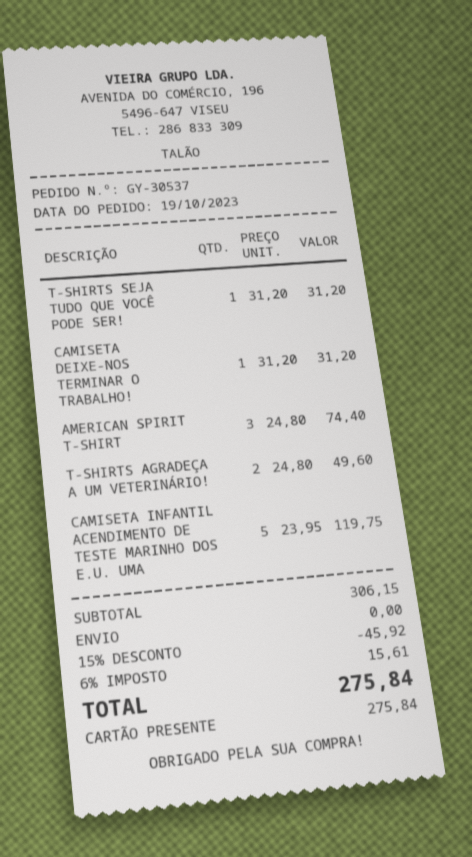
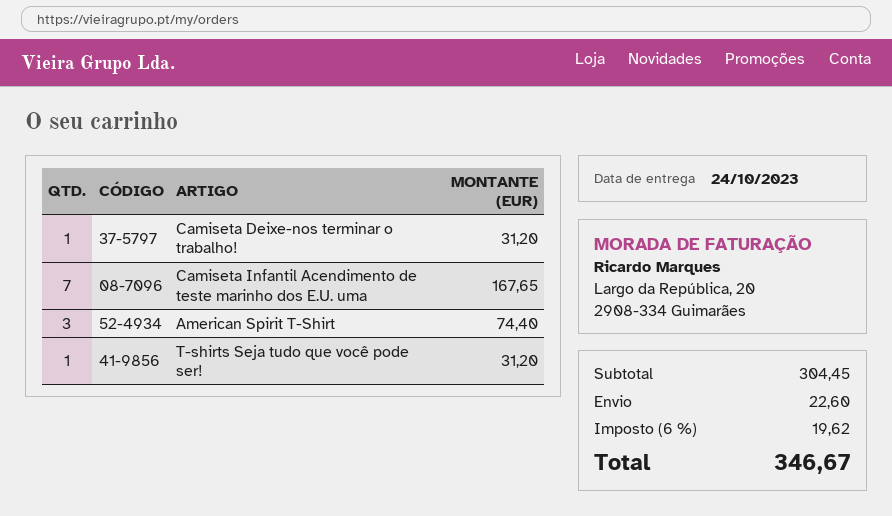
T-SHIRTS AGRADEÇA A UM VETERINÁRIO!: 2 for 49.60 -> none
CAMISETA INFANTIL ACENDIMENTO DE TESTE MARINHO DOS E.U. UMA: 5 for 119.75 -> 7 for 167.65
subtotal: 306.15 -> 304.45
discount: 15% = 45.92 -> none
shipping: 0.00 -> 22.60
tax: 6% = 15.61 -> 6% = 19.62
total: 275.84 -> 346.67

